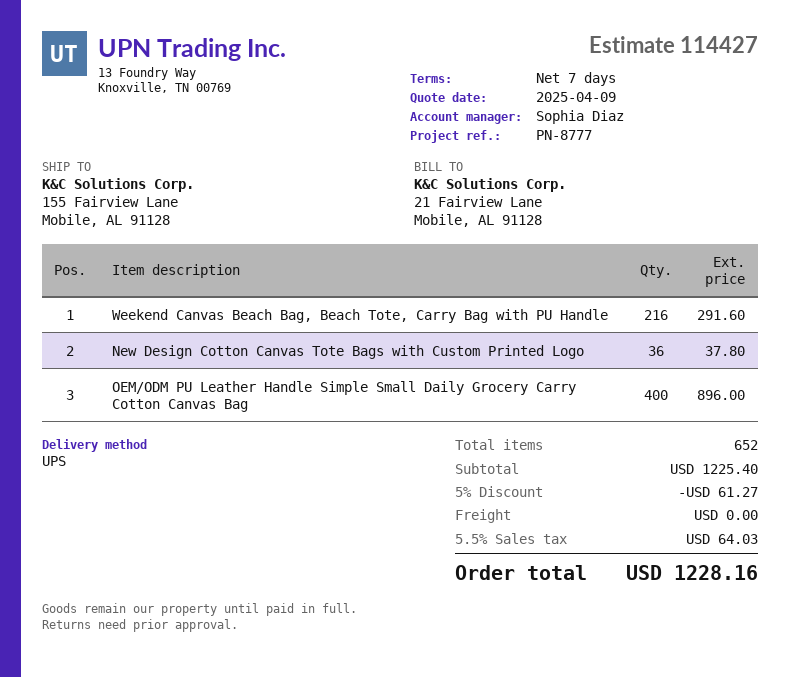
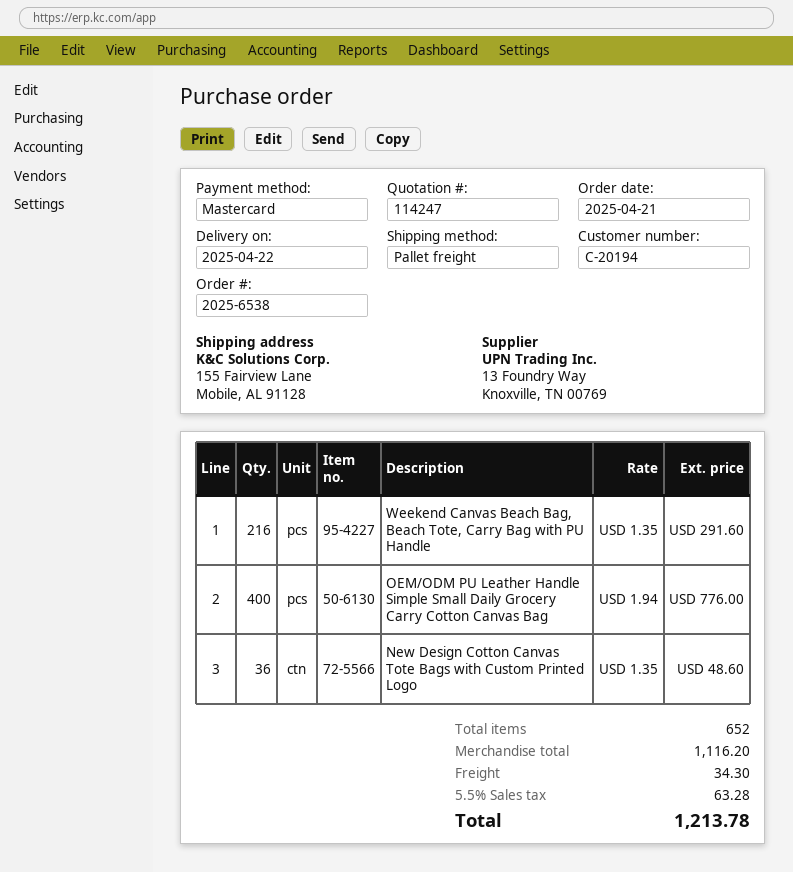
quote number: 114427 -> 114247
shipping method: UPS -> pallet freight
New Design Cotton Canvas Tote Bags with Custom Printed Logo: 36 for 37.80 -> 36 for 48.60
OEM/ODM PU Leather Handle Simple Small Daily Grocery Carry Cotton Canvas Bag: 400 for 896.00 -> 400 for 776.00
subtotal: 1225.40 -> 1116.20
discount: 5% = 61.27 -> none
shipping: 0.00 -> 34.30
tax: 5.5% = 64.03 -> 5.5% = 63.28
total: 1228.16 -> 1213.78

